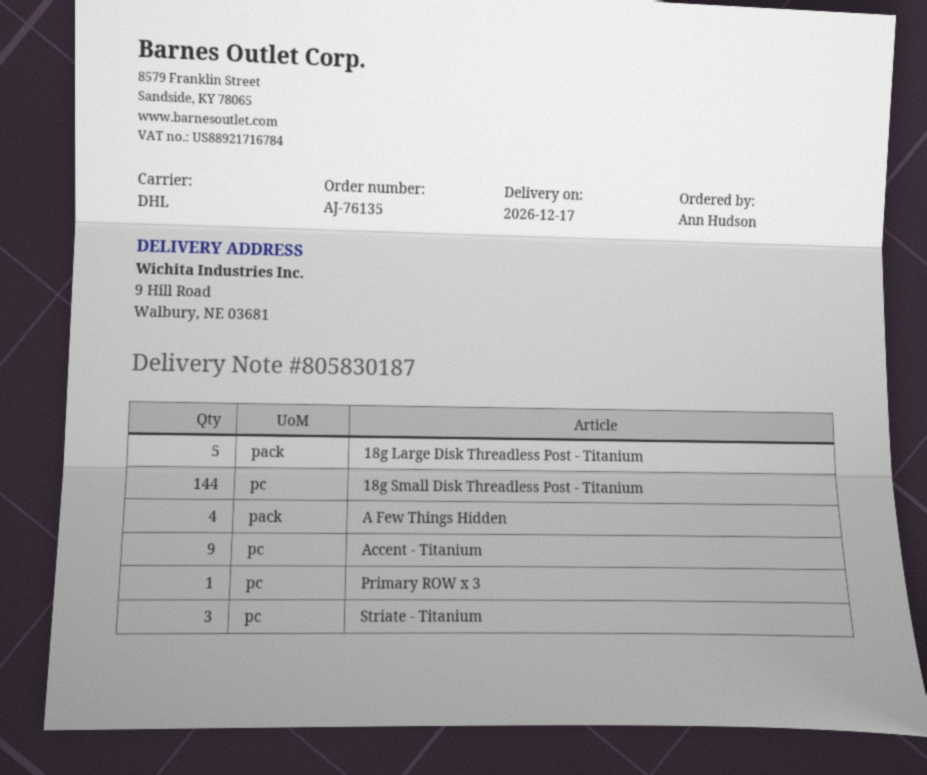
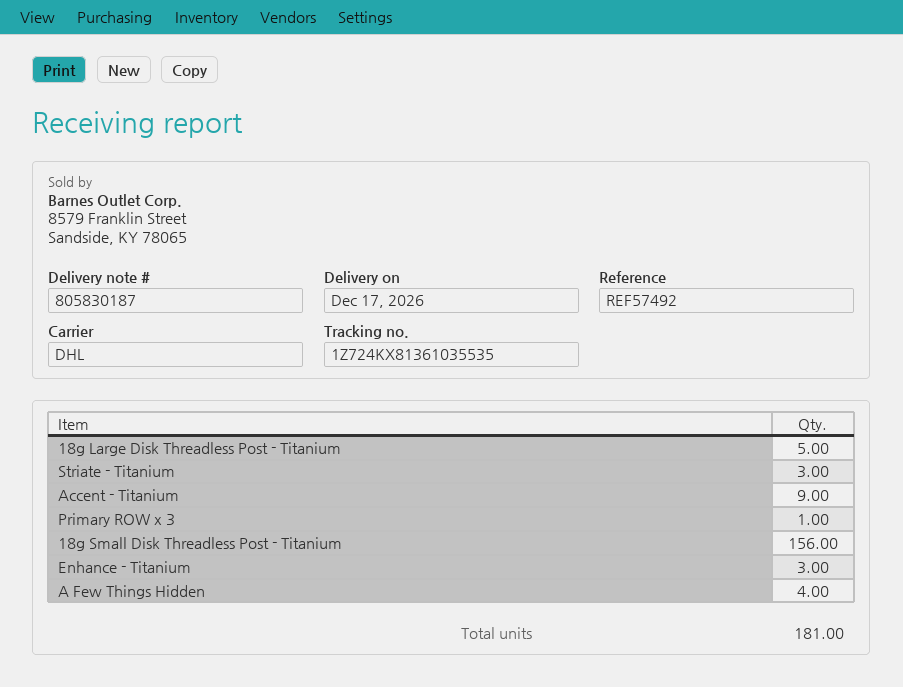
18g Small Disk Threadless Post - Titanium: 144 -> 156
Enhance - Titanium: none -> 3

